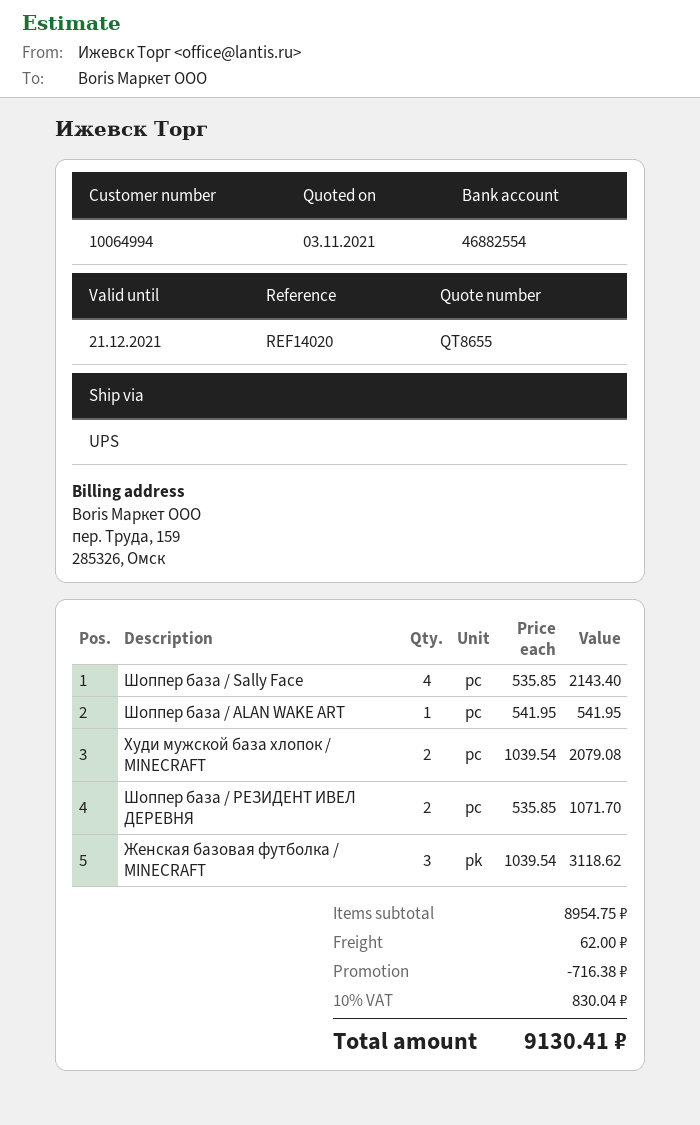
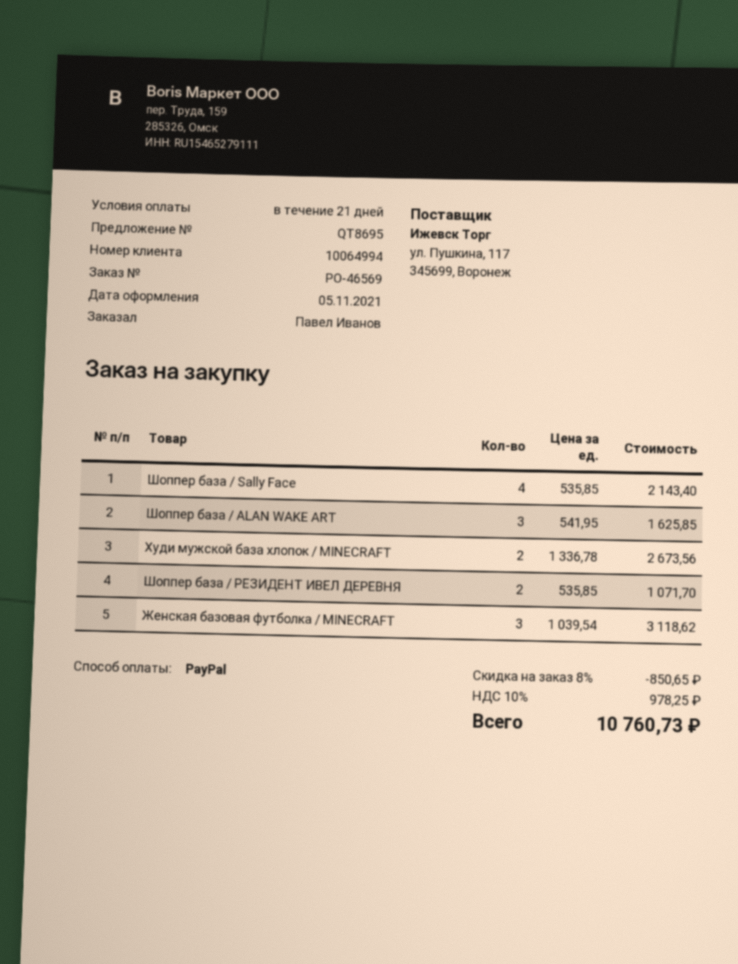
quote number: QT8655 -> QT8695
Шоппер база / ALAN WAKE ART: 1 x 541.95 = 541.95 -> 3 x 541.95 = 1625.85
Худи мужской база хлопок / MINECRAFT: 2 x 1039.54 = 2079.08 -> 2 x 1336.78 = 2673.56
discount: 716.38 -> 850.65
shipping: 62.00 -> none
tax: 10% = 830.04 -> 10% = 978.25
total: 9130.41 -> 10760.73

